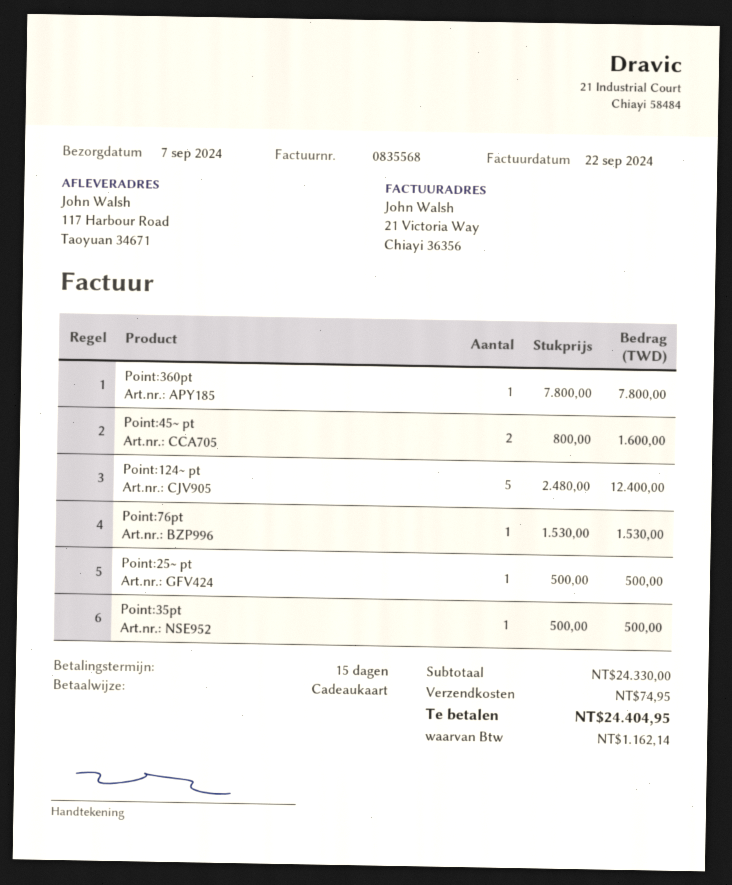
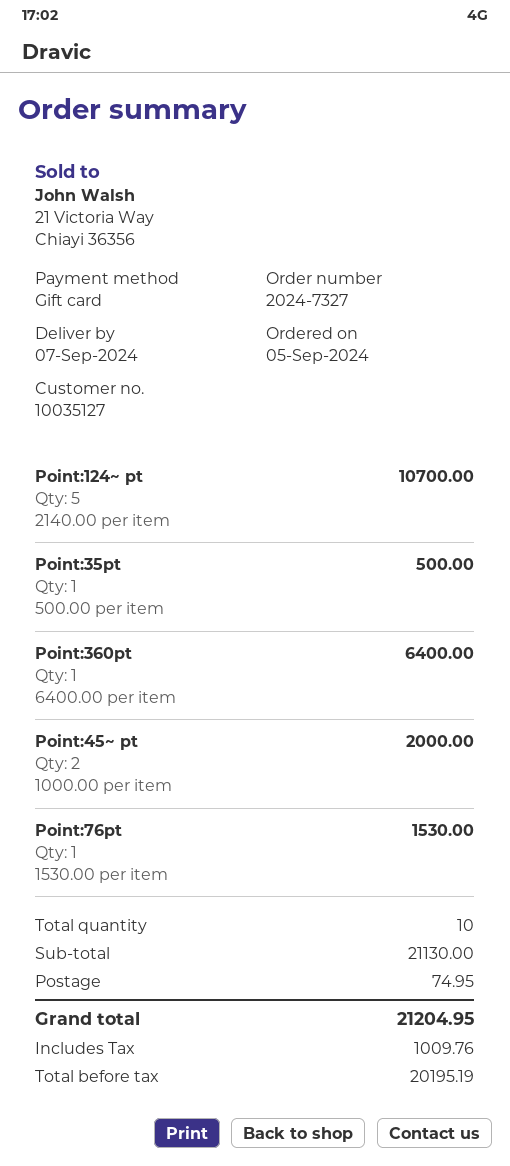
Point:360pt: 1 x 7800.00 = 7800.00 -> 1 x 6400.00 = 6400.00
Point:45~ pt: 2 x 800.00 = 1600.00 -> 2 x 1000.00 = 2000.00
Point:124~ pt: 5 x 2480.00 = 12400.00 -> 5 x 2140.00 = 10700.00
Point:25~ pt: 1 x 500.00 = 500.00 -> none
subtotal: 24330.00 -> 21130.00
tax: 1162.14 -> 1009.76
total: 24404.95 -> 21204.95

